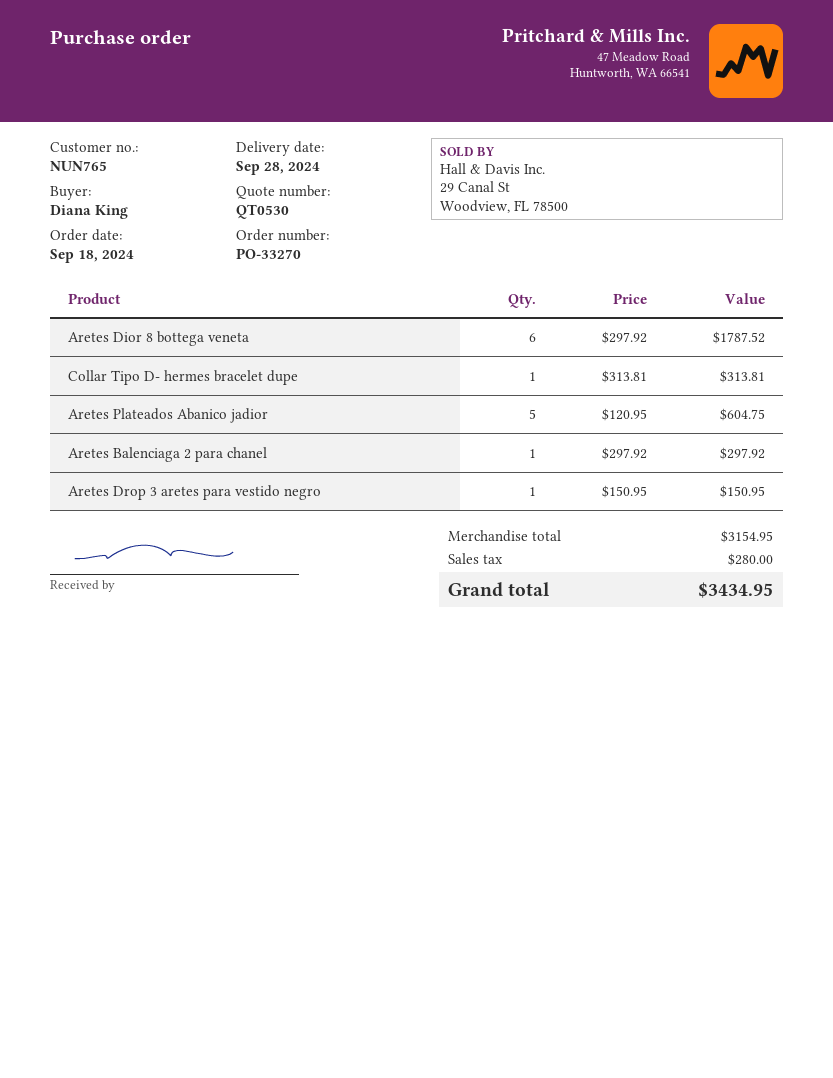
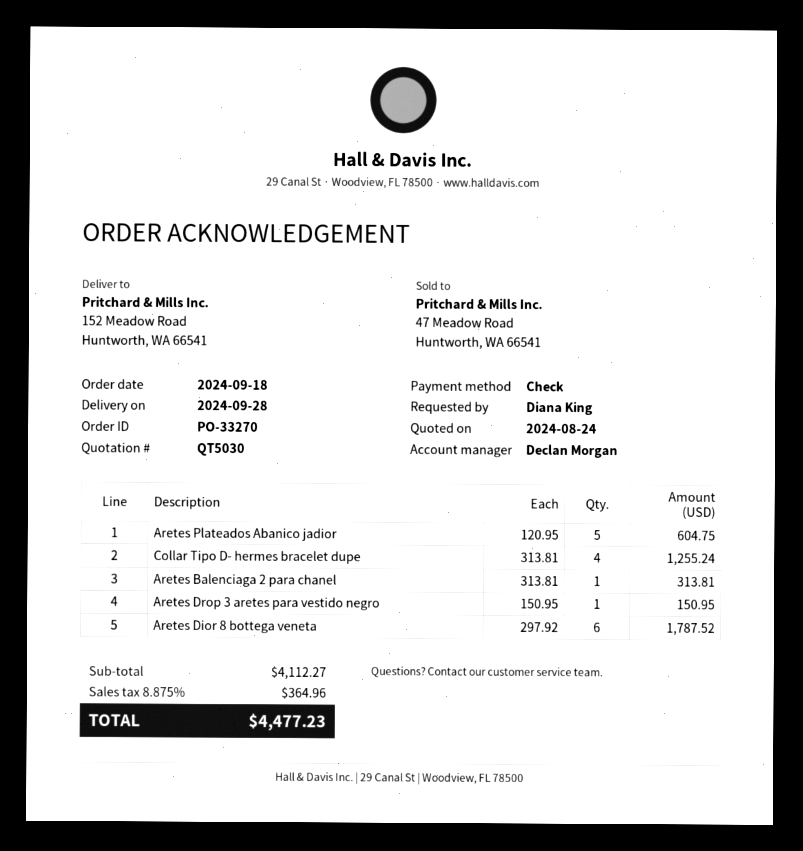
quote number: QT0530 -> QT5030
Collar Tipo D- hermes bracelet dupe: 1 x 313.81 = 313.81 -> 4 x 313.81 = 1255.24
Aretes Balenciaga 2 para chanel: 1 x 297.92 = 297.92 -> 1 x 313.81 = 313.81
subtotal: 3154.95 -> 4112.27
tax: 280.00 -> 364.96
total: 3434.95 -> 4477.23

